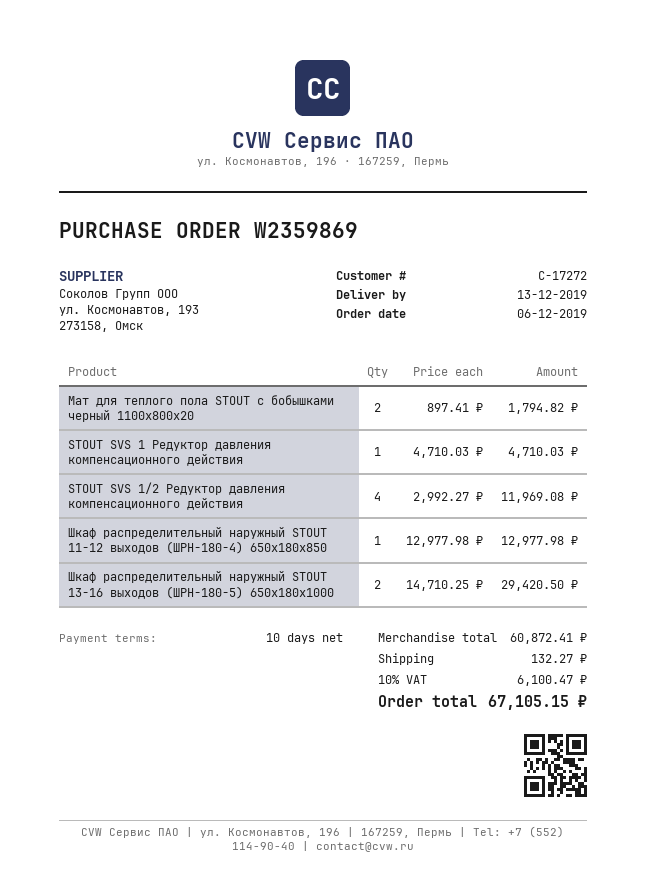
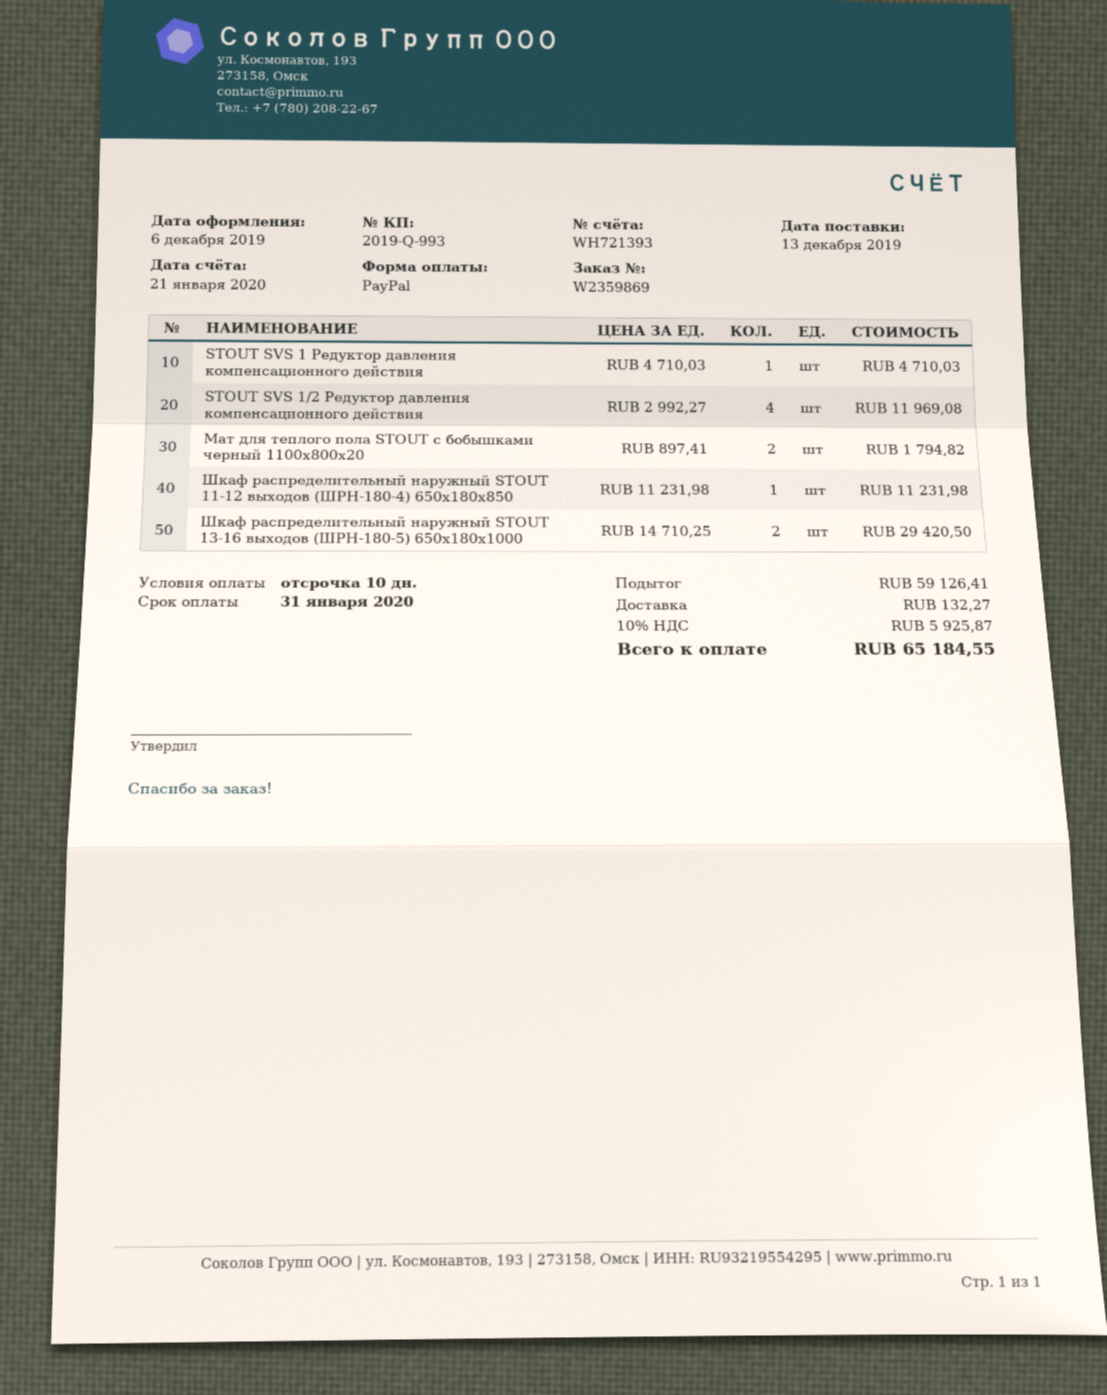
Шкаф распределительный наружный STOUT 11-12 выходов (ШРН-180-4) 650х180х850: 1 x 12977.98 = 12977.98 -> 1 x 11231.98 = 11231.98
subtotal: 60872.41 -> 59126.41
tax: 10% = 6100.47 -> 10% = 5925.87
total: 67105.15 -> 65184.55

